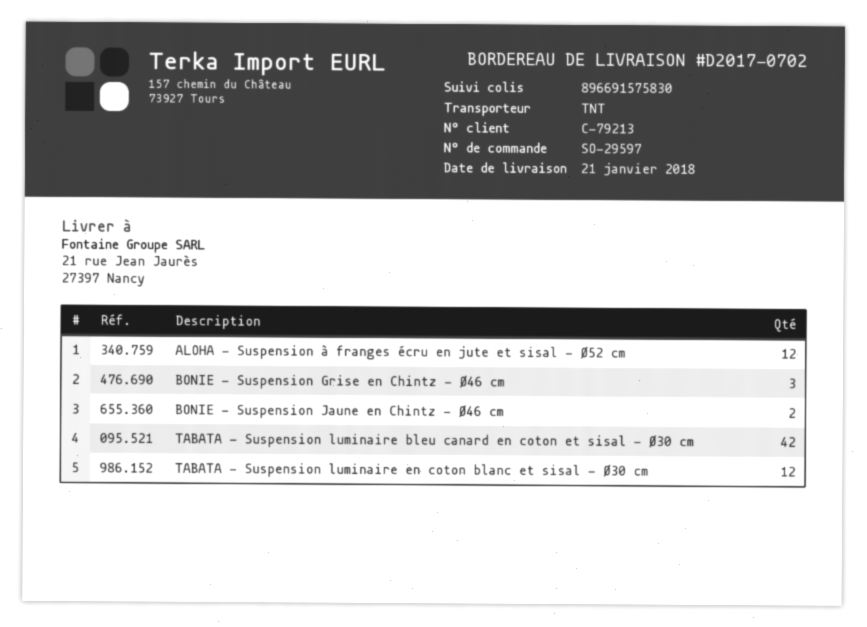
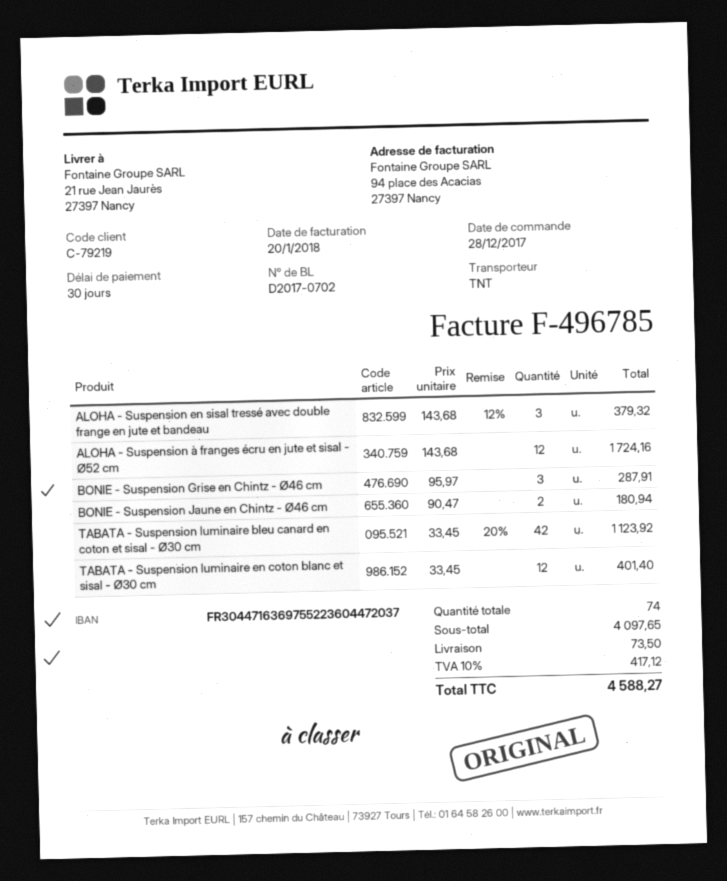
customer number: C-79213 -> C-79219
ALOHA - Suspension en sisal tressé avec double frange en jute et bandeau: none -> 3

